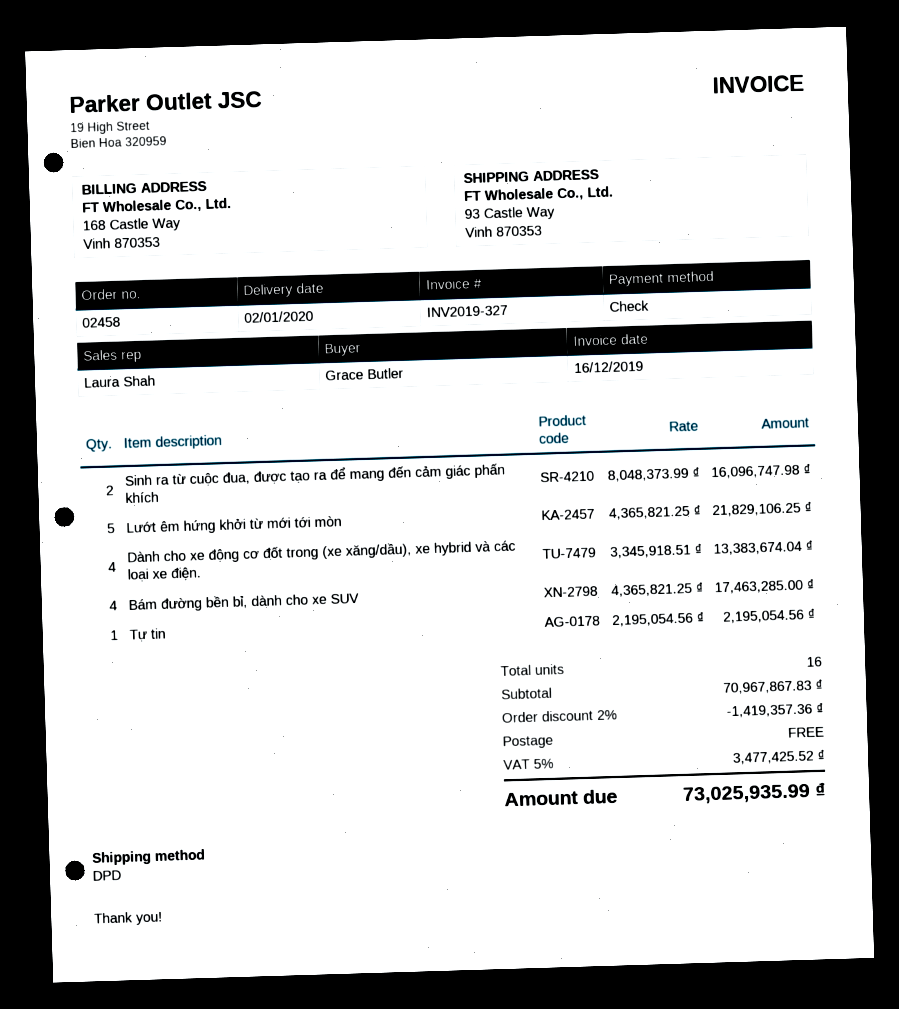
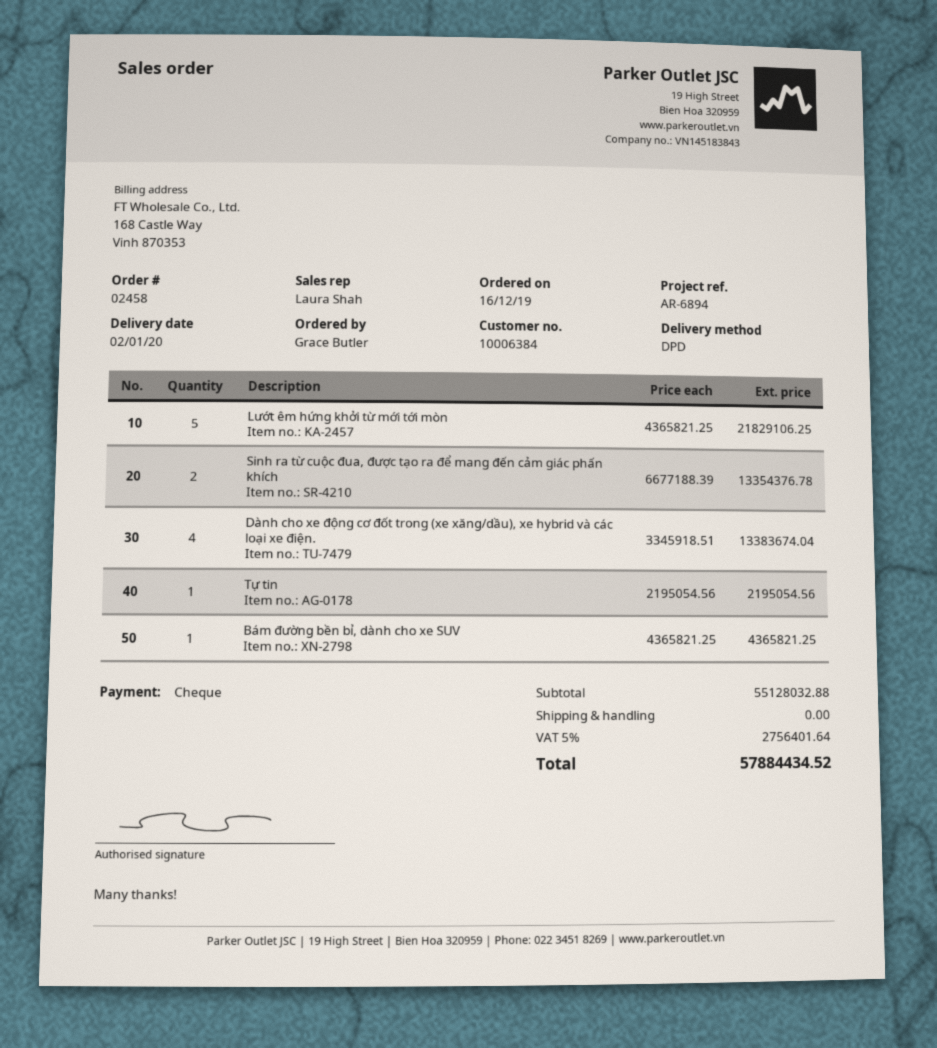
Sinh ra từ cuộc đua, được tạo ra để mang đến cảm giác phấn khích: 2 x 8048373.99 = 16096747.98 -> 2 x 6677188.39 = 13354376.78
Bám đường bền bỉ, dành cho xe SUV: 4 x 4365821.25 = 17463285.00 -> 1 x 4365821.25 = 4365821.25
subtotal: 70967867.83 -> 55128032.88
discount: 2% = 1419357.36 -> none
tax: 5% = 3477425.52 -> 5% = 2756401.64
total: 73025935.99 -> 57884434.52

